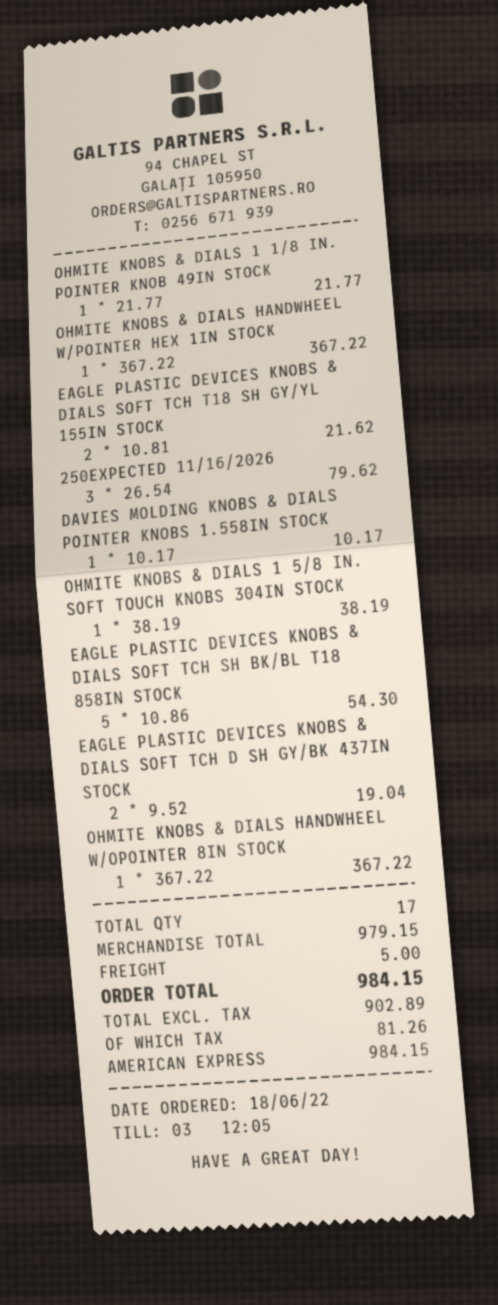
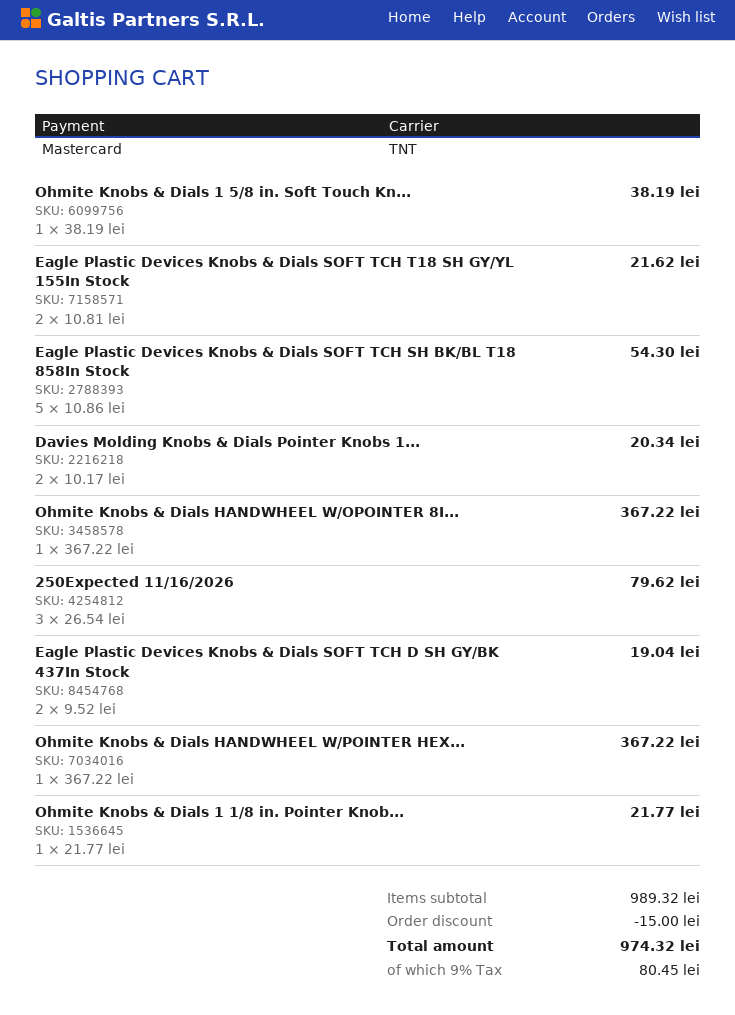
payment method: American Express -> Mastercard
DAVIES MOLDING KNOBS & DIALS POINTER KNOBS 1.558IN STOCK: 1 x 10.17 = 10.17 -> 2 x 10.17 = 20.34
subtotal: 979.15 -> 989.32
discount: none -> 15.00
shipping: 5.00 -> none
tax: 81.26 -> 80.45
total: 984.15 -> 974.32

